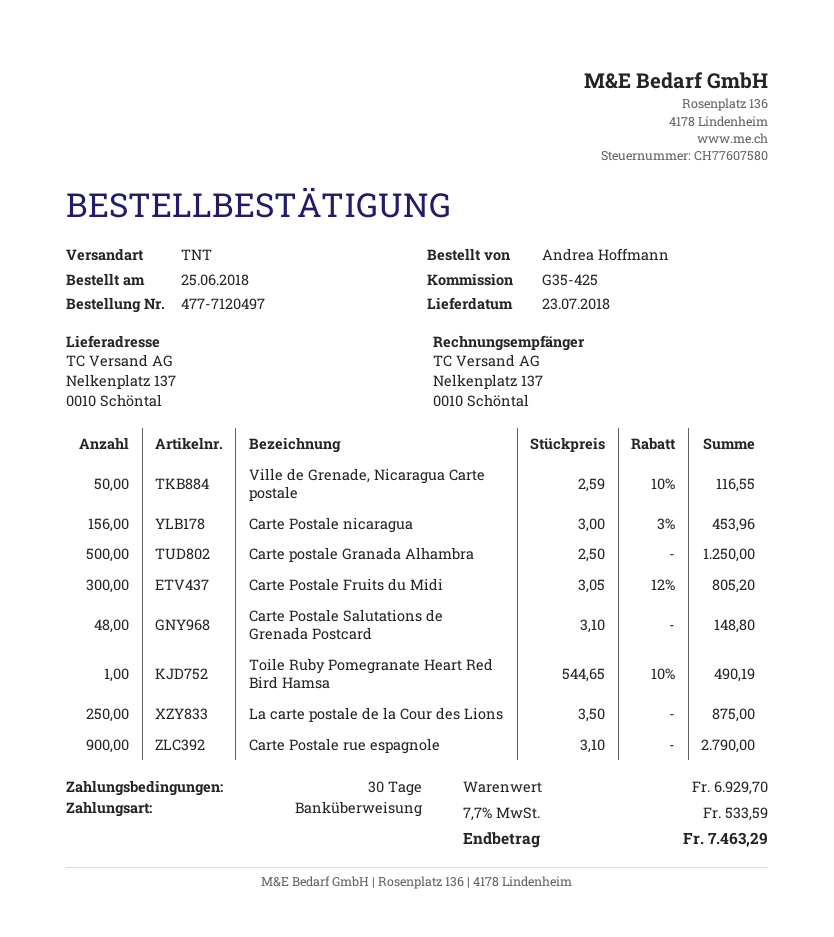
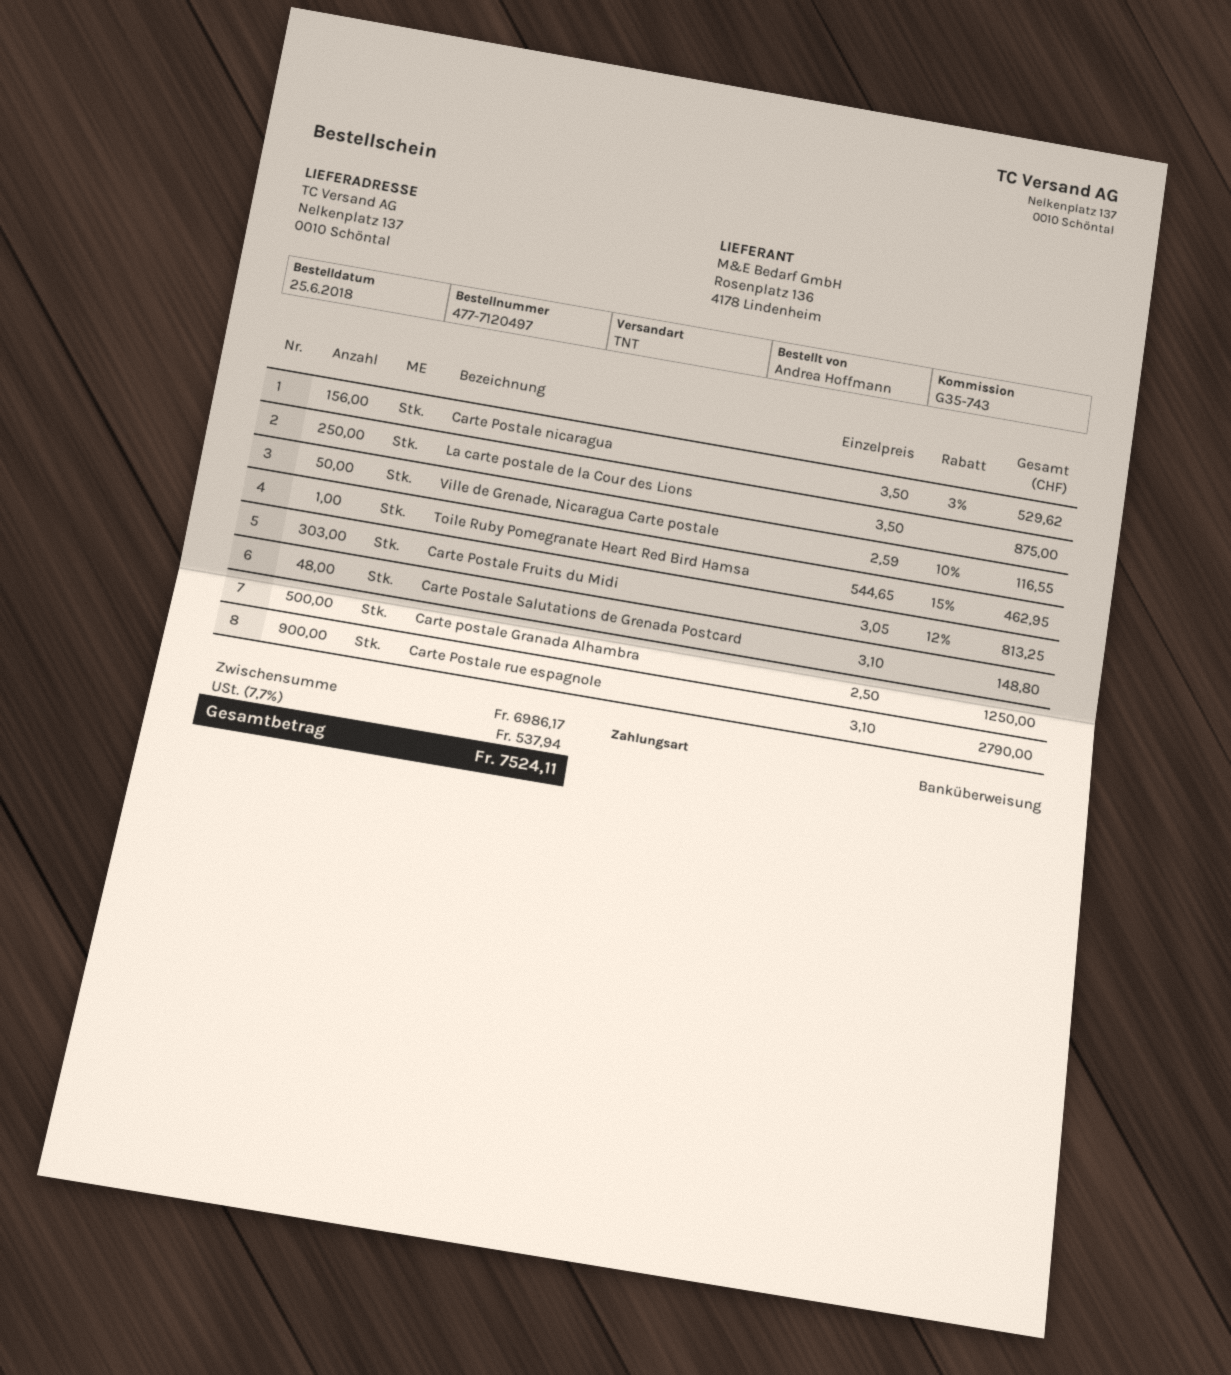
reference: G35-425 -> G35-743
Carte Postale nicaragua: 156 x 3.00 - 3% = 453.96 -> 156 x 3.50 - 3% = 529.62
Carte Postale Fruits du Midi: 300 x 3.05 - 12% = 805.20 -> 303 x 3.05 - 12% = 813.25
Toile Ruby Pomegranate Heart Red Bird Hamsa: 1 x 544.65 - 10% = 490.19 -> 1 x 544.65 - 15% = 462.95
subtotal: 6929.70 -> 6986.17
tax: 7.7% = 533.59 -> 7.7% = 537.94
total: 7463.29 -> 7524.11

